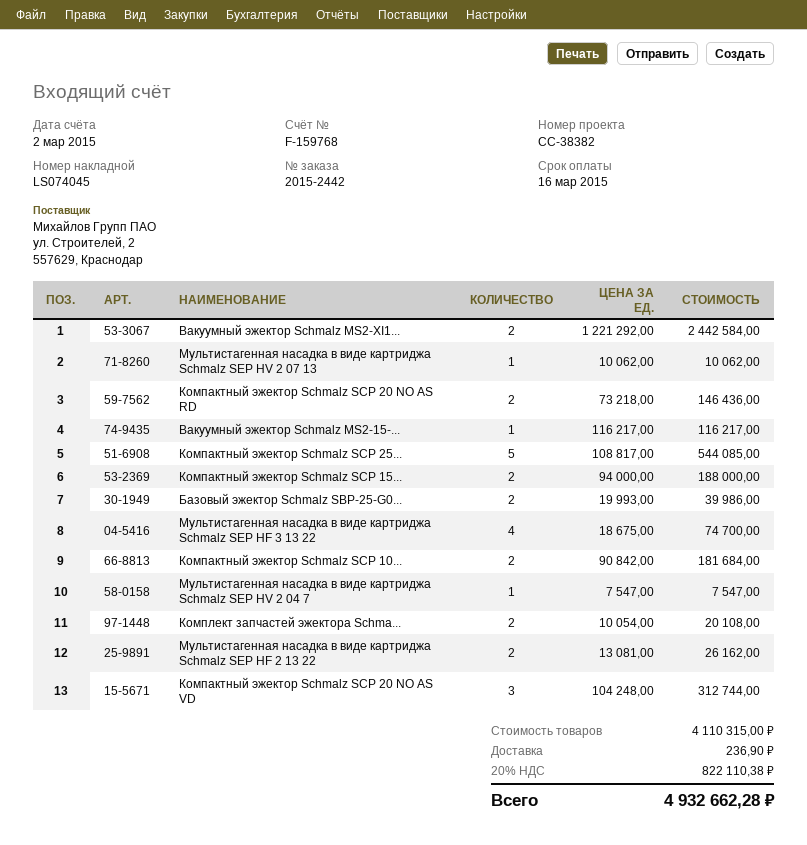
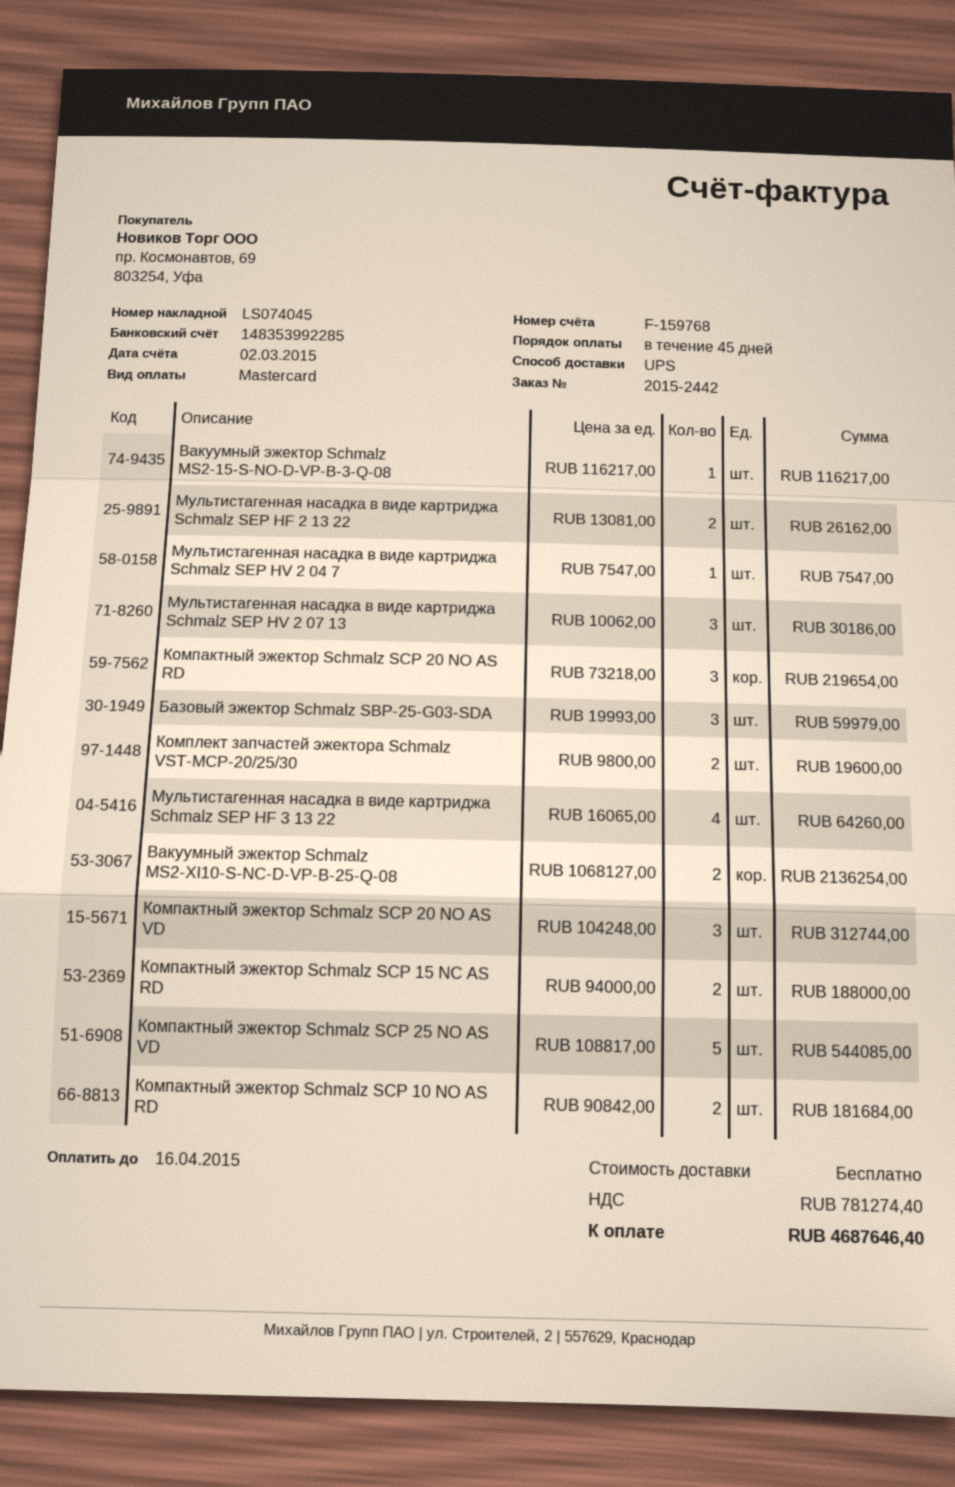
due date: 2015-03-16 -> 2015-04-16
Вакуумный эжектор Schmalz MS2-XI1...: 2 x 1221292.00 = 2442584.00 -> 2 x 1068127.00 = 2136254.00
Мультистагенная насадка в виде картриджа Schmalz SEP HV 2 07 13: 1 x 10062.00 = 10062.00 -> 3 x 10062.00 = 30186.00
Компактный эжектор Schmalz SCP 20 NO AS RD: 2 x 73218.00 = 146436.00 -> 3 x 73218.00 = 219654.00
Базовый эжектор Schmalz SBP-25-G0...: 2 x 19993.00 = 39986.00 -> 3 x 19993.00 = 59979.00
Мультистагенная насадка в виде картриджа Schmalz SEP HF 3 13 22: 4 x 18675.00 = 74700.00 -> 4 x 16065.00 = 64260.00
Комплект запчастей эжектора Schma...: 2 x 10054.00 = 20108.00 -> 2 x 9800.00 = 19600.00
shipping: 236.90 -> 0.00
tax: 822110.38 -> 781274.40
total: 4932662.28 -> 4687646.40

